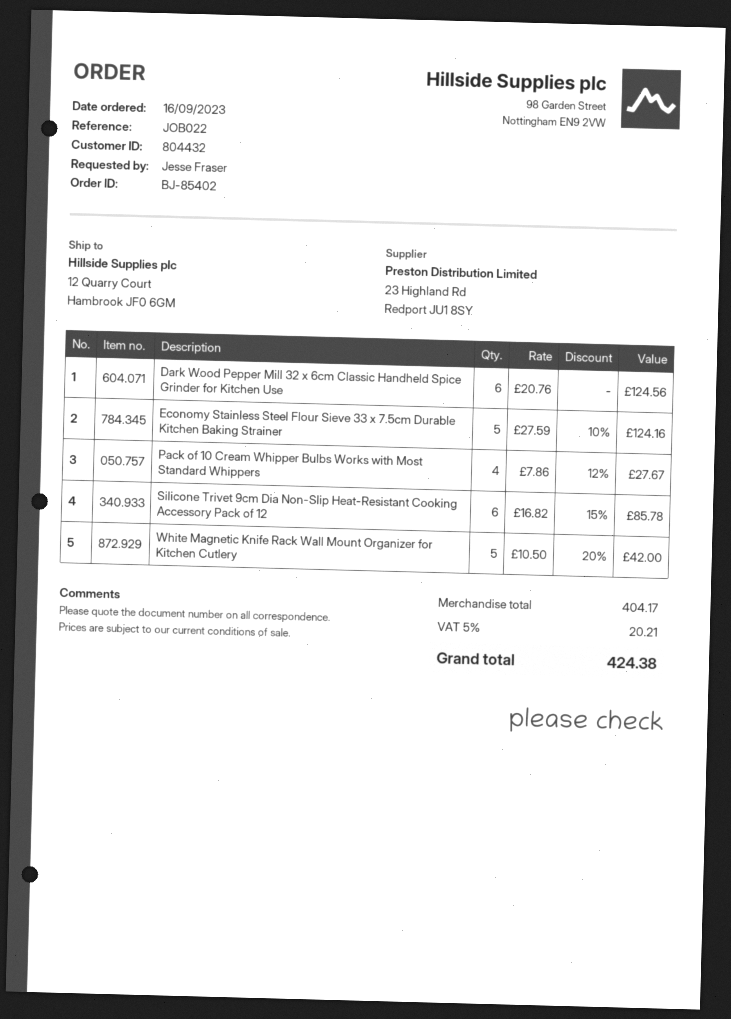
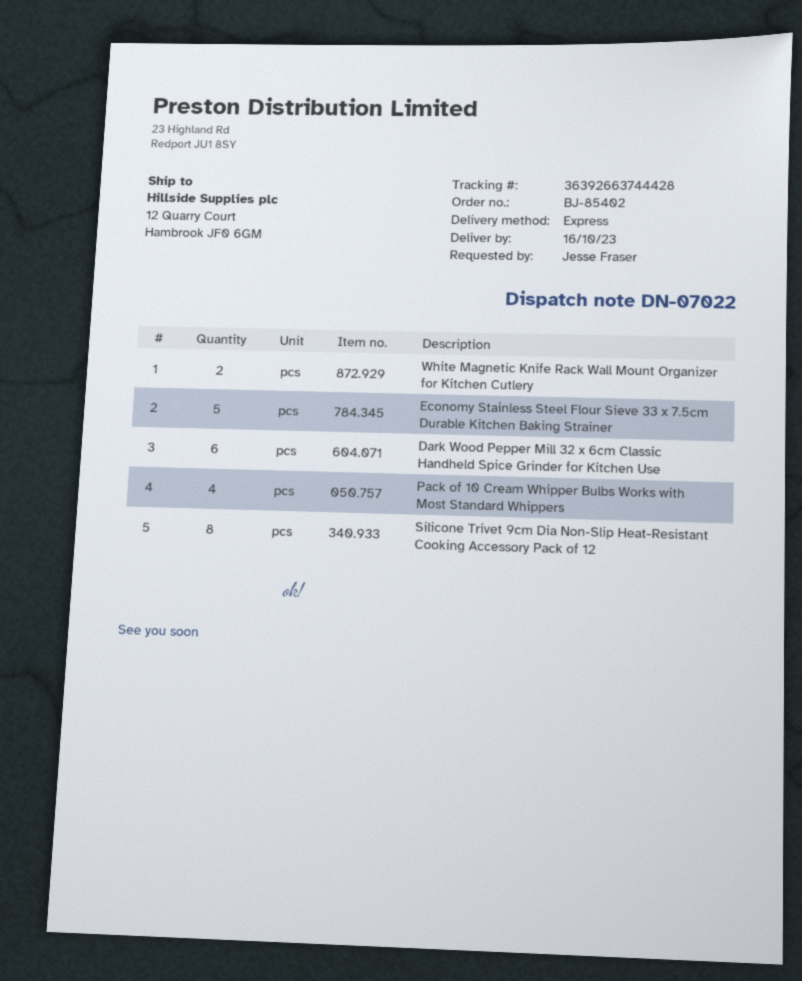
Silicone Trivet 9cm Dia Non-Slip Heat-Resistant Cooking Accessory Pack of 12: 6 -> 8
White Magnetic Knife Rack Wall Mount Organizer for Kitchen Cutlery: 5 -> 2

